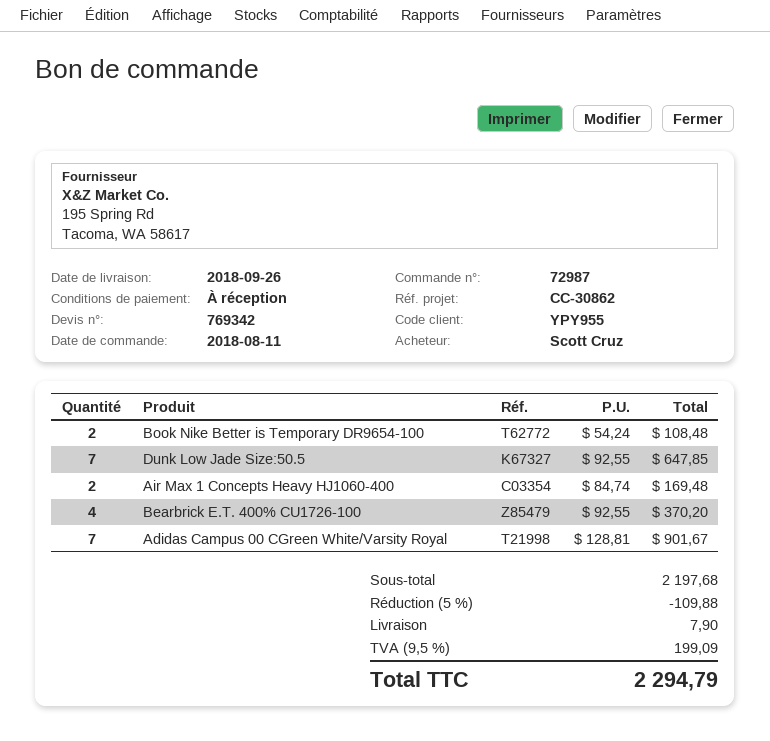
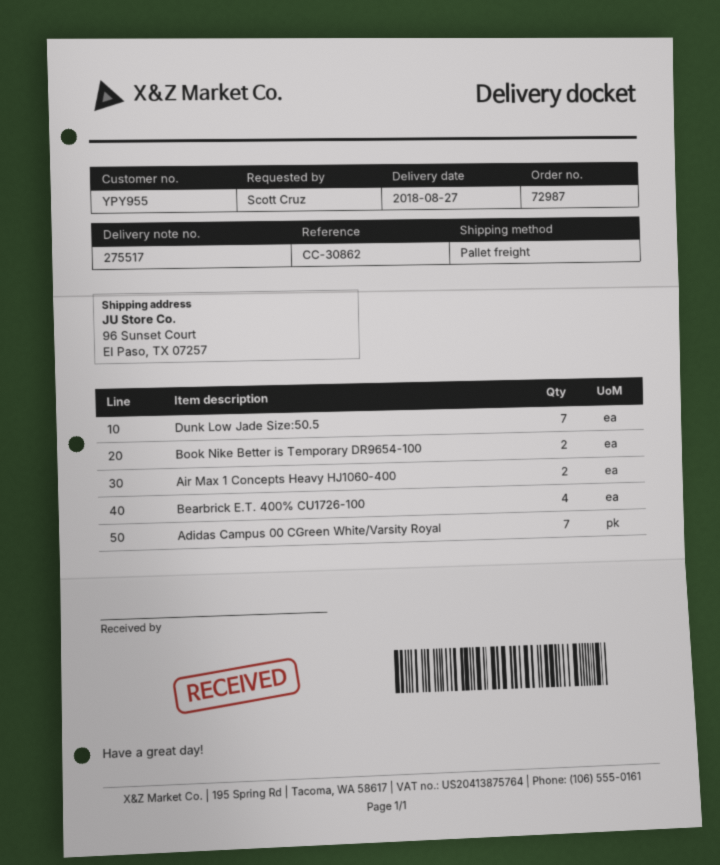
delivery date: 2018-09-26 -> 2018-08-27

